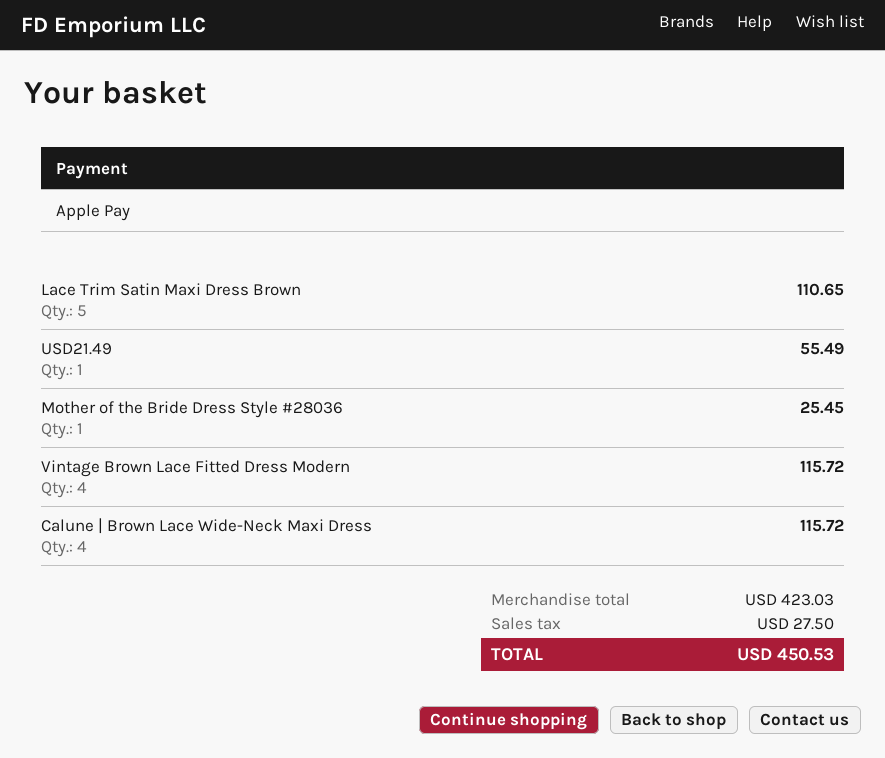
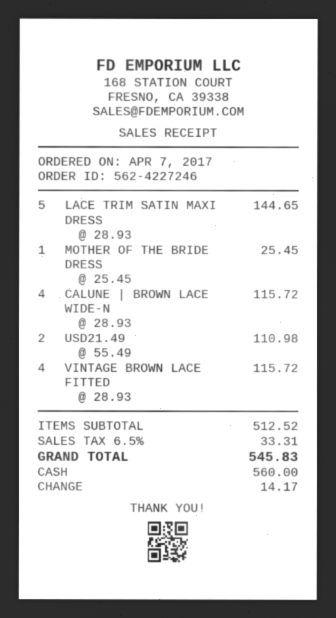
payment method: Apple Pay -> cash
Lace Trim Satin Maxi Dress Brown: 5 for 110.65 -> 5 for 144.65
USD21.49: 1 for 55.49 -> 2 for 110.98
subtotal: 423.03 -> 512.52
tax: 27.50 -> 33.31
total: 450.53 -> 545.83

